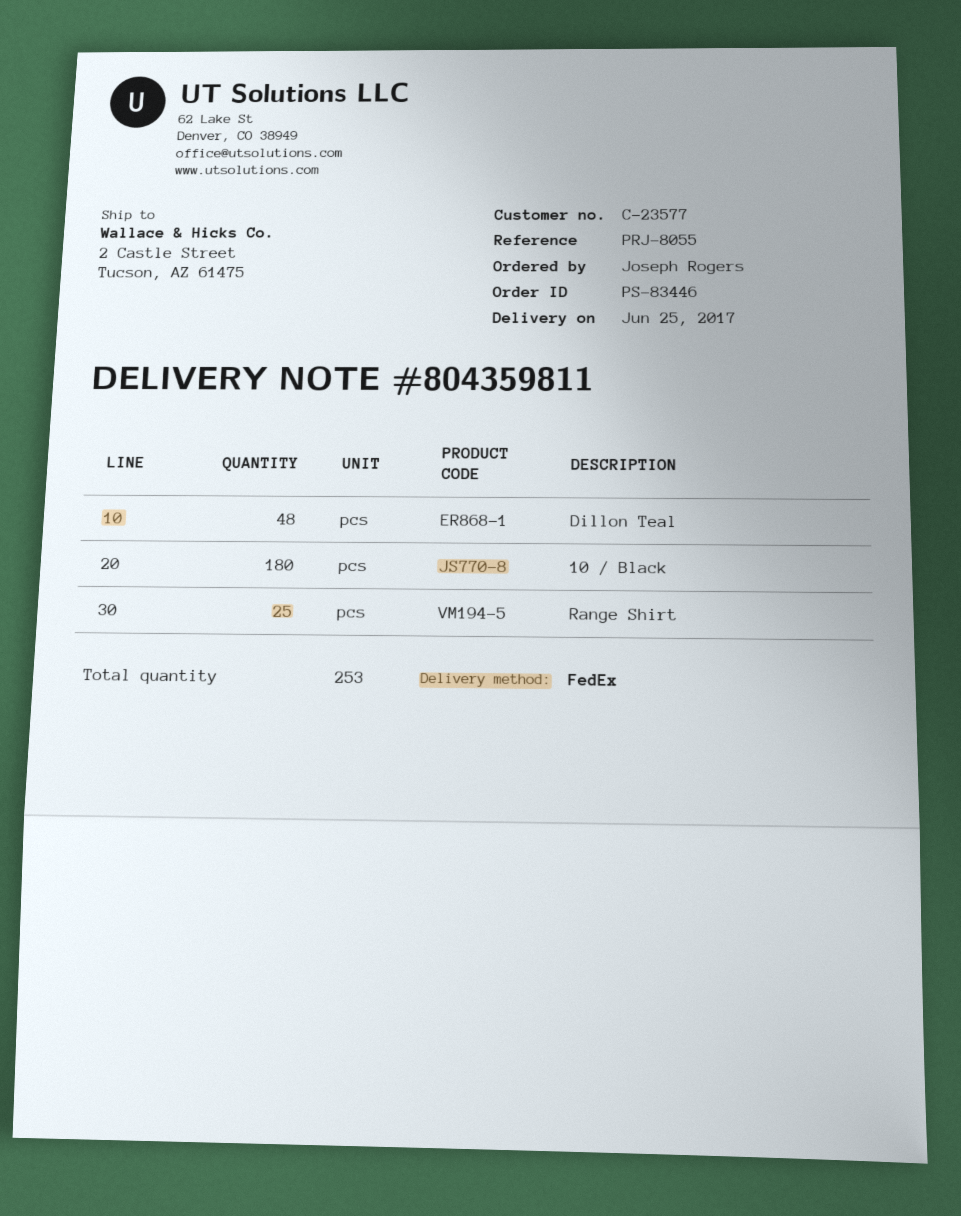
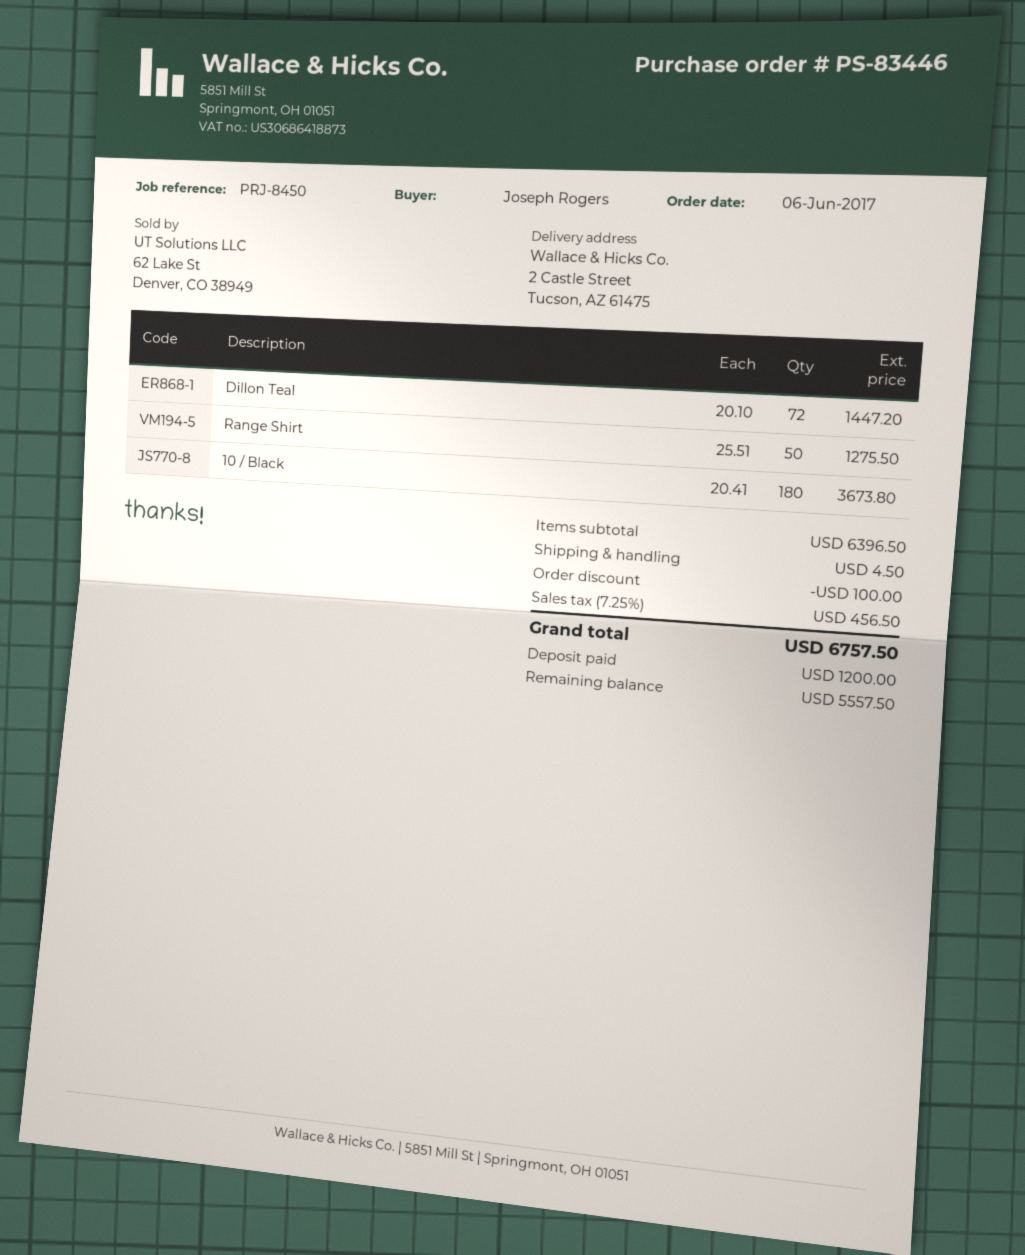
reference: PRJ-8055 -> PRJ-8450
Dillon Teal: 48 -> 72
Range Shirt: 25 -> 50

